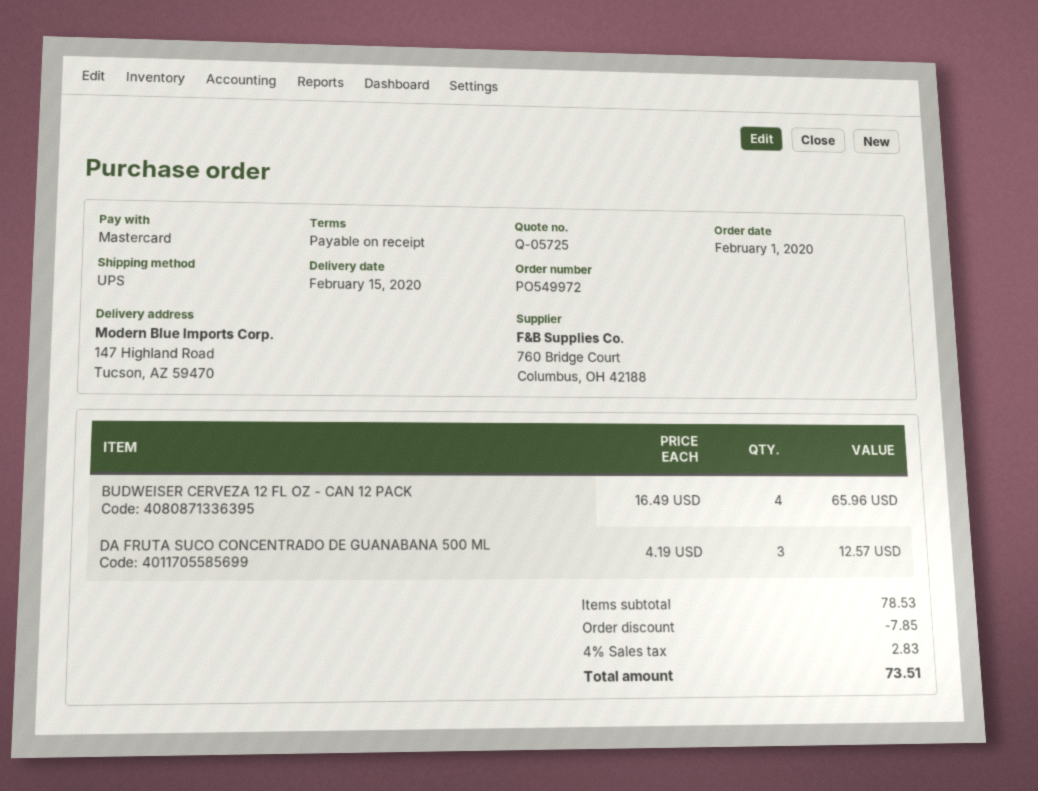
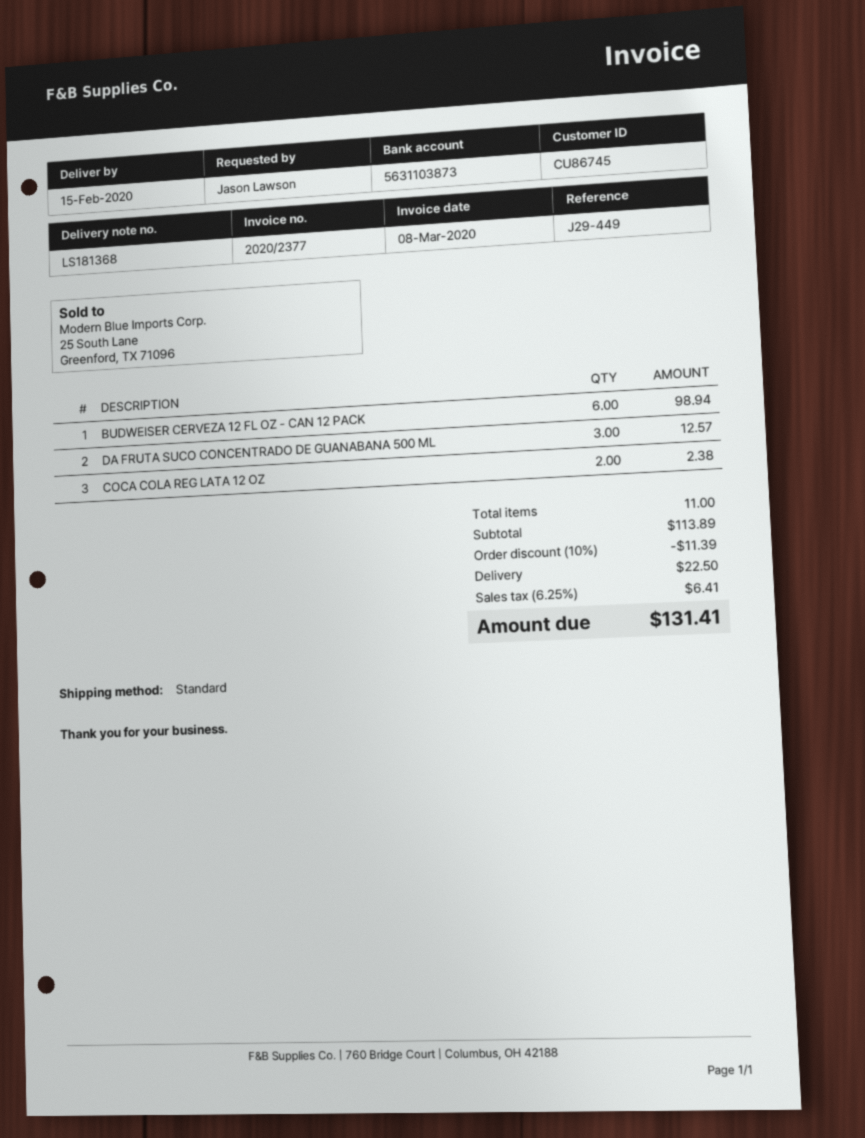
shipping method: UPS -> standard
BUDWEISER CERVEZA 12 FL OZ - CAN 12 PACK: 4 for 65.96 -> 6 for 98.94
COCA COLA REG LATA 12 OZ: none -> 2 for 2.38
subtotal: 78.53 -> 113.89
discount: 7.85 -> 11.39
shipping: none -> 22.50
tax: 4% = 2.83 -> 6.25% = 6.41
total: 73.51 -> 131.41

